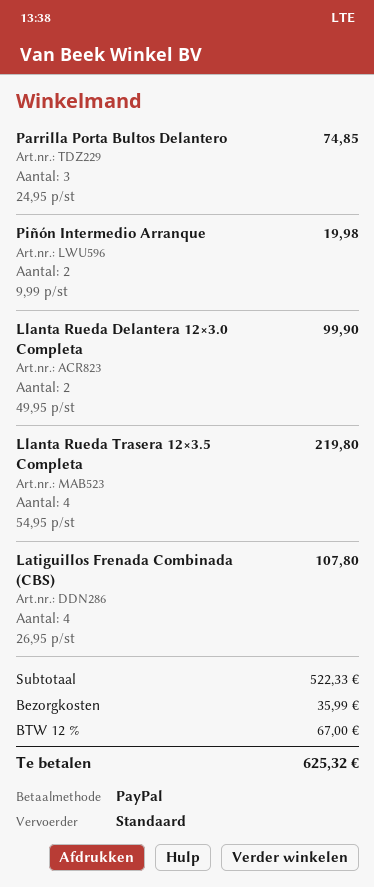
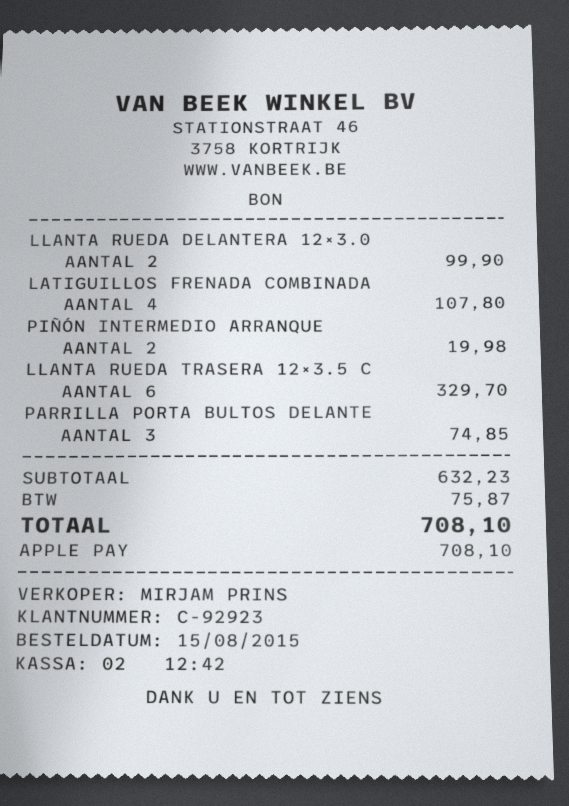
payment method: PayPal -> Apple Pay
Llanta Rueda Trasera 12×3.5 Completa: 4 for 219.80 -> 6 for 329.70
subtotal: 522.33 -> 632.23
shipping: 35.99 -> none
tax: 67.00 -> 75.87
total: 625.32 -> 708.10

